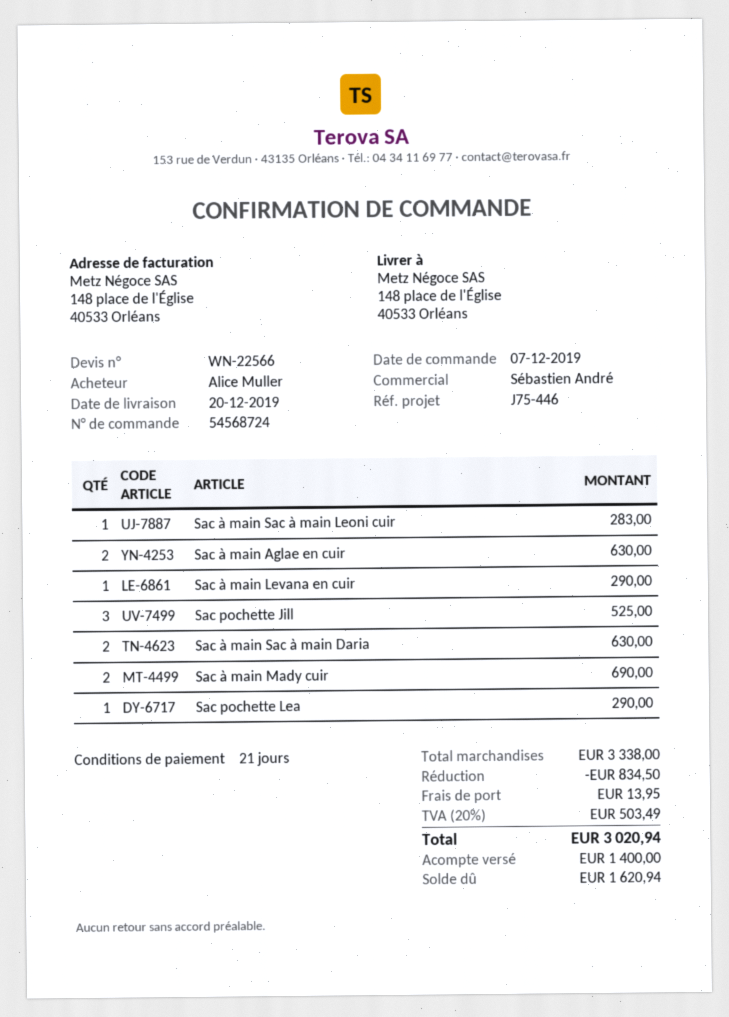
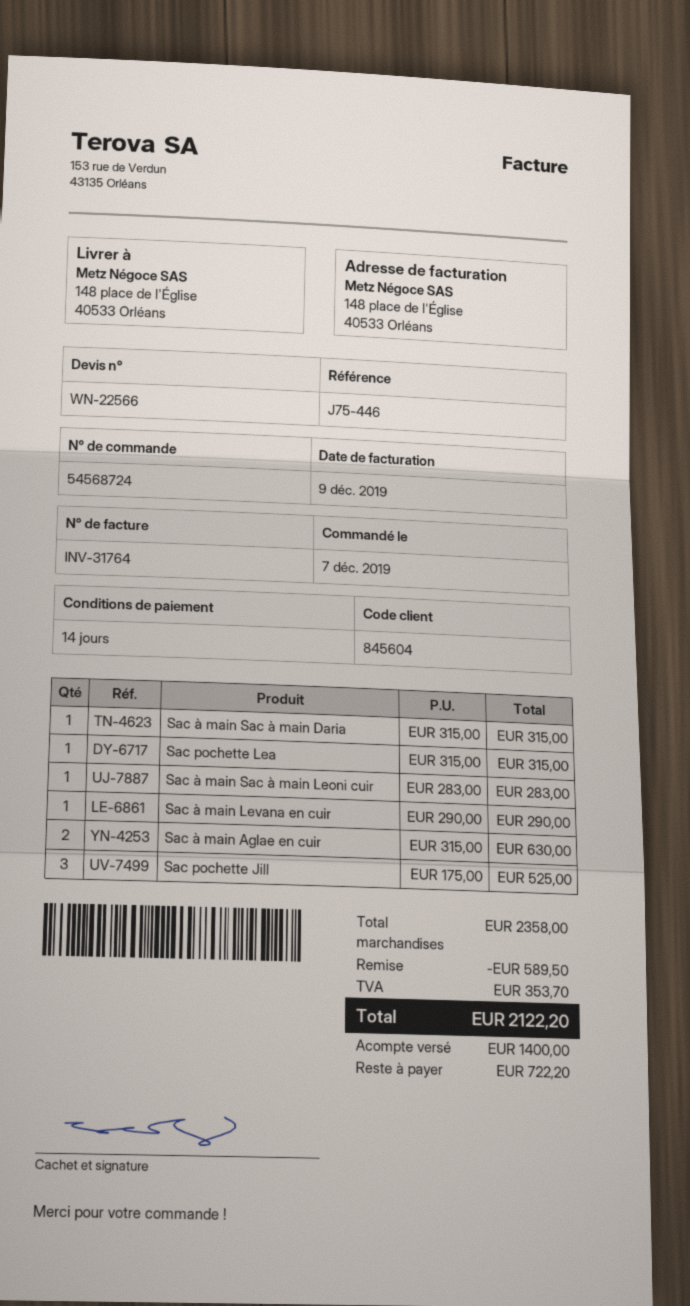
payment terms: 21 days -> 14 days
Sac à main Sac à main Daria: 2 for 630.00 -> 1 for 315.00
Sac à main Mady cuir: 2 for 690.00 -> none
Sac pochette Lea: 1 for 290.00 -> 1 for 315.00
subtotal: 3338.00 -> 2358.00
discount: 834.50 -> 589.50
shipping: 13.95 -> none
tax: 503.49 -> 353.70
total: 3020.94 -> 2122.20
balance: 1620.94 -> 722.20

